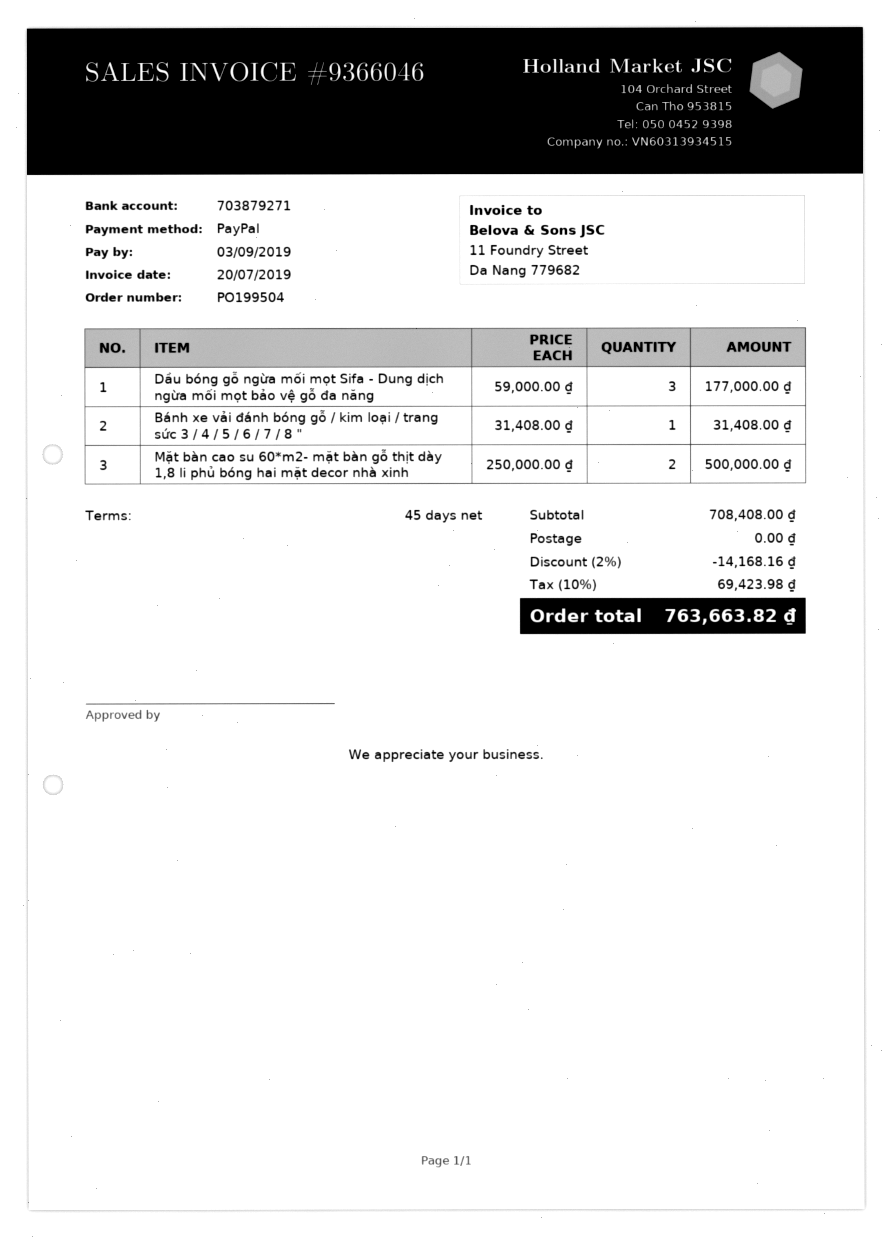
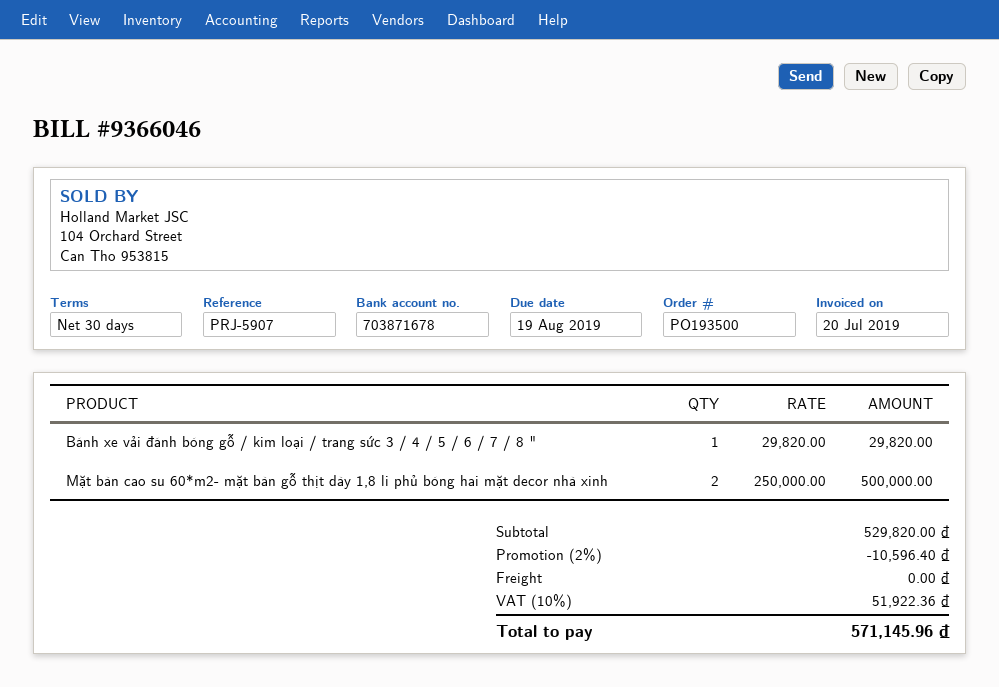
order number: PO199504 -> PO193500
payment terms: 45 days -> 30 days
due date: 2019-09-03 -> 2019-08-19
bank account: 703879271 -> 703871678
Dầu bóng gỗ ngừa mối mọt Sifa - Dung dịch ngừa mối mọt bảo vệ gỗ đa năng: 3 x 59000.00 = 177000.00 -> none
Bánh xe vải đánh bóng gỗ / kim loại / trang sức 3 / 4 / 5 / 6 / 7 / 8 ": 1 x 31408.00 = 31408.00 -> 1 x 29820.00 = 29820.00
subtotal: 708408.00 -> 529820.00
discount: 2% = 14168.16 -> 2% = 10596.40
tax: 10% = 69423.98 -> 10% = 51922.36
total: 763663.82 -> 571145.96

